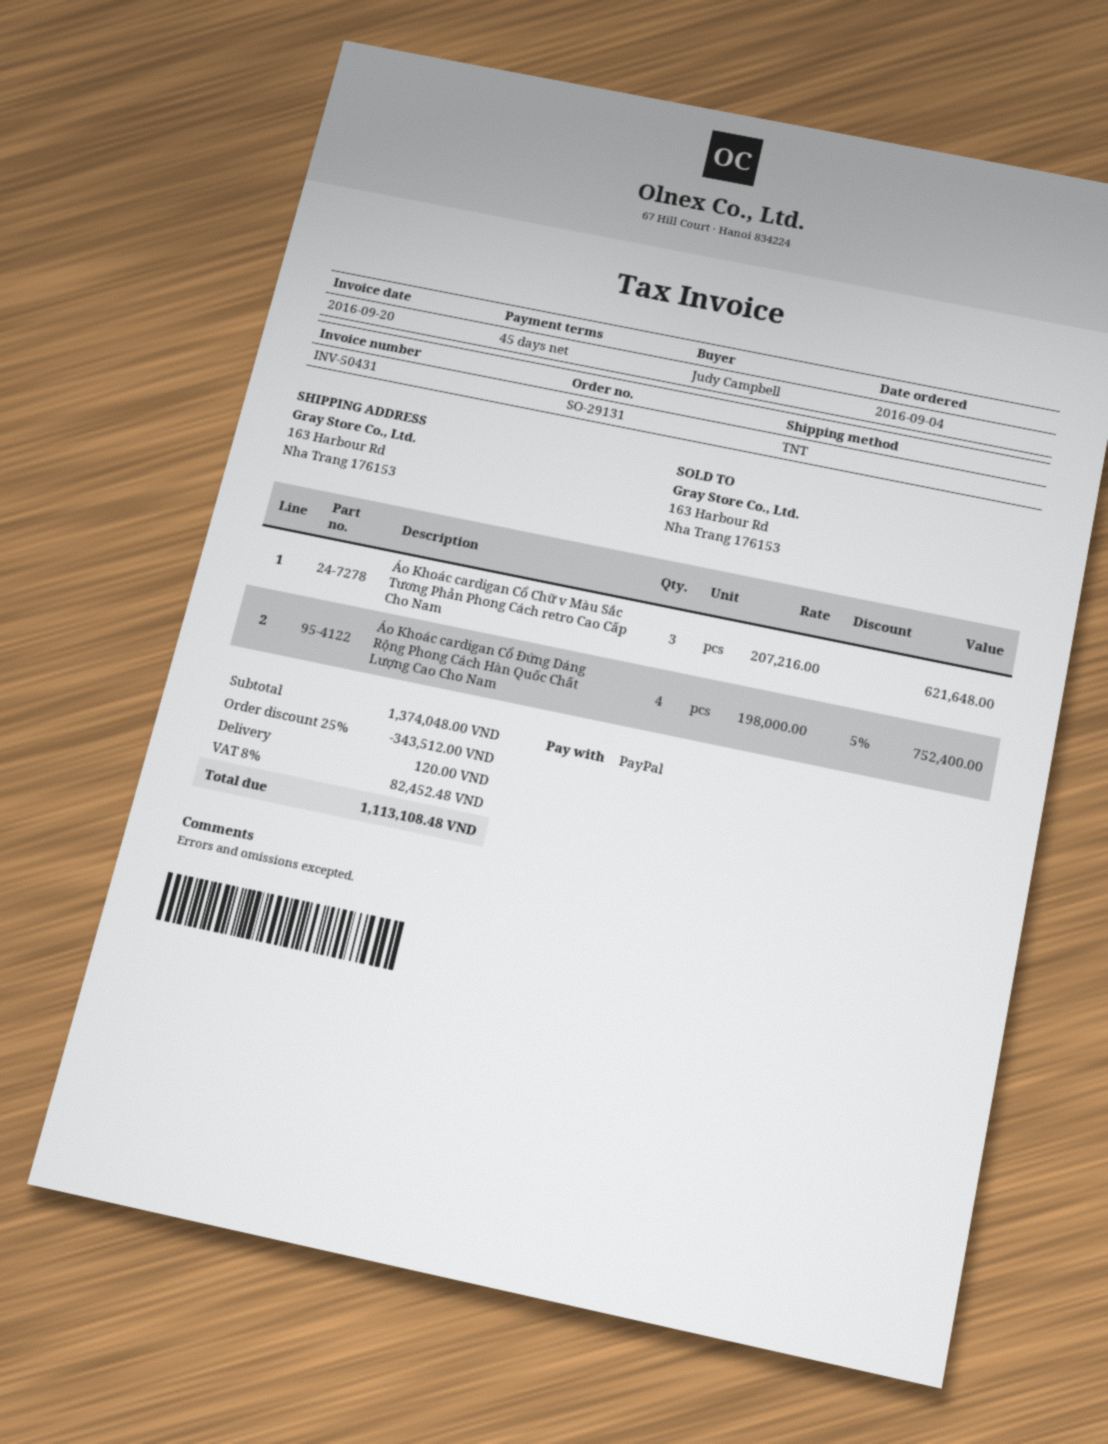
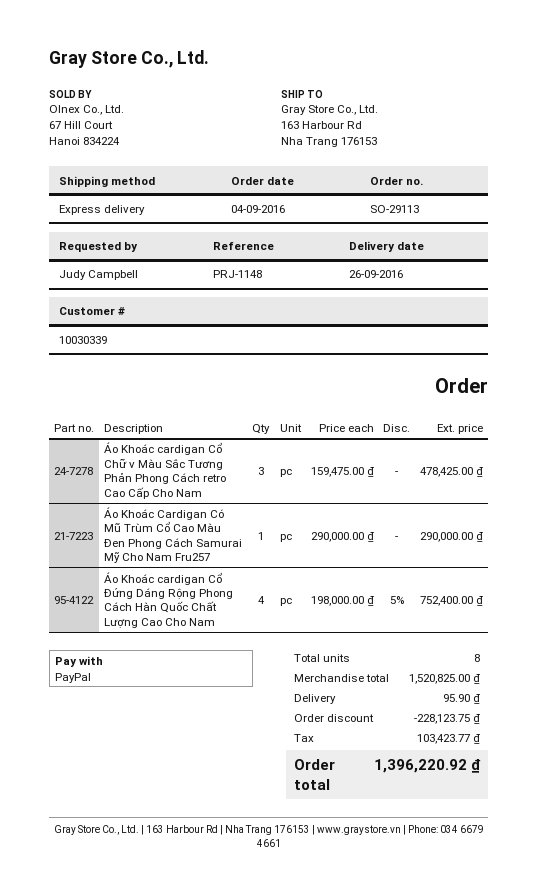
order number: SO-29131 -> SO-29113
shipping method: TNT -> express
Áo Khoác cardigan Cổ Chữ v Màu Sắc Tương Phản Phong Cách retro Cao Cấp Cho Nam: 3 x 207216.00 = 621648.00 -> 3 x 159475.00 = 478425.00
Áo Khoác Cardigan Có Mũ Trùm Cổ Cao Màu Đen Phong Cách Samurai Mỹ Cho Nam Fru257: none -> 1 x 290000.00 = 290000.00
subtotal: 1374048.00 -> 1520825.00
discount: 343512.00 -> 228123.75
shipping: 120.00 -> 95.90
tax: 82452.48 -> 103423.77
total: 1113108.48 -> 1396220.92

